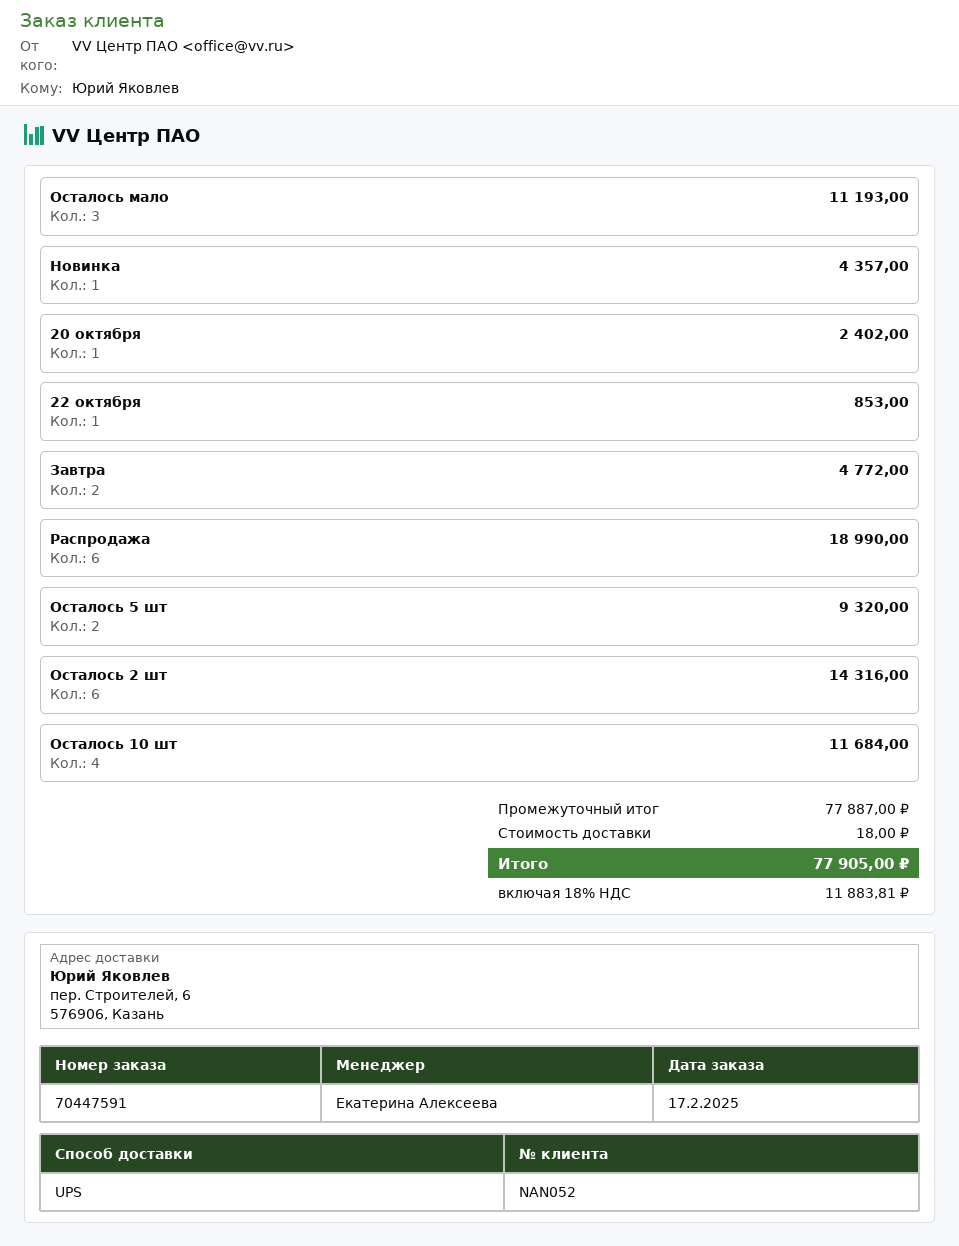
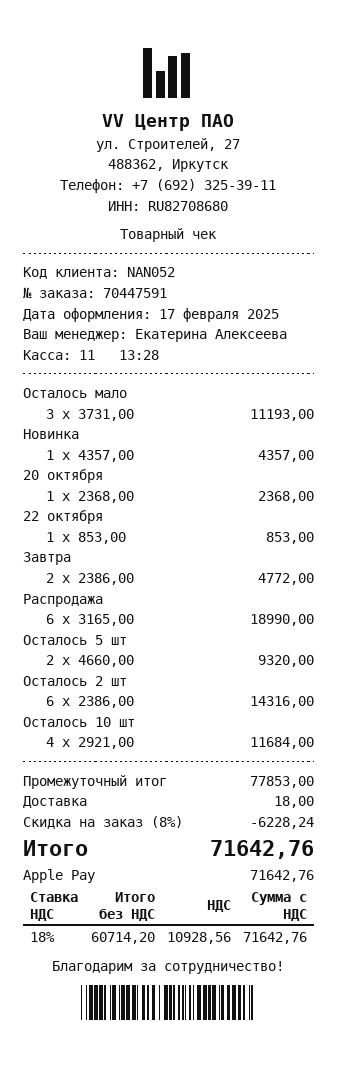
20 октября: 1 for 2402.00 -> 1 for 2368.00
subtotal: 77887.00 -> 77853.00
discount: none -> 8% = 6228.24
tax: 18% = 11883.81 -> 18% = 10928.56
total: 77905.00 -> 71642.76

